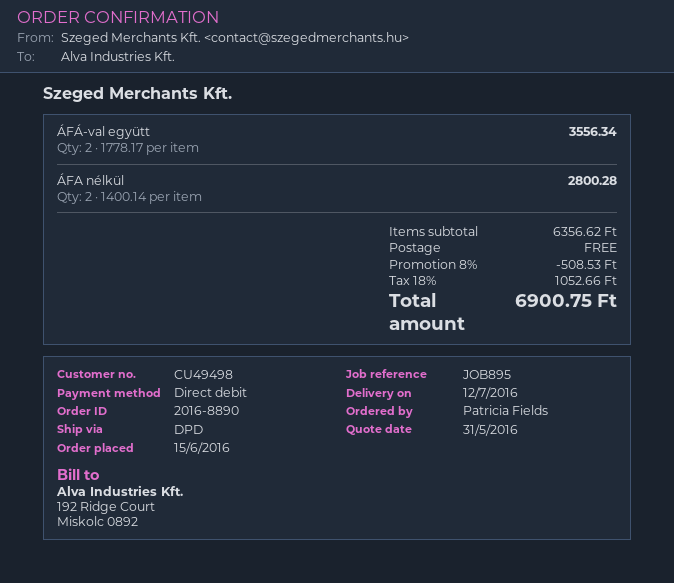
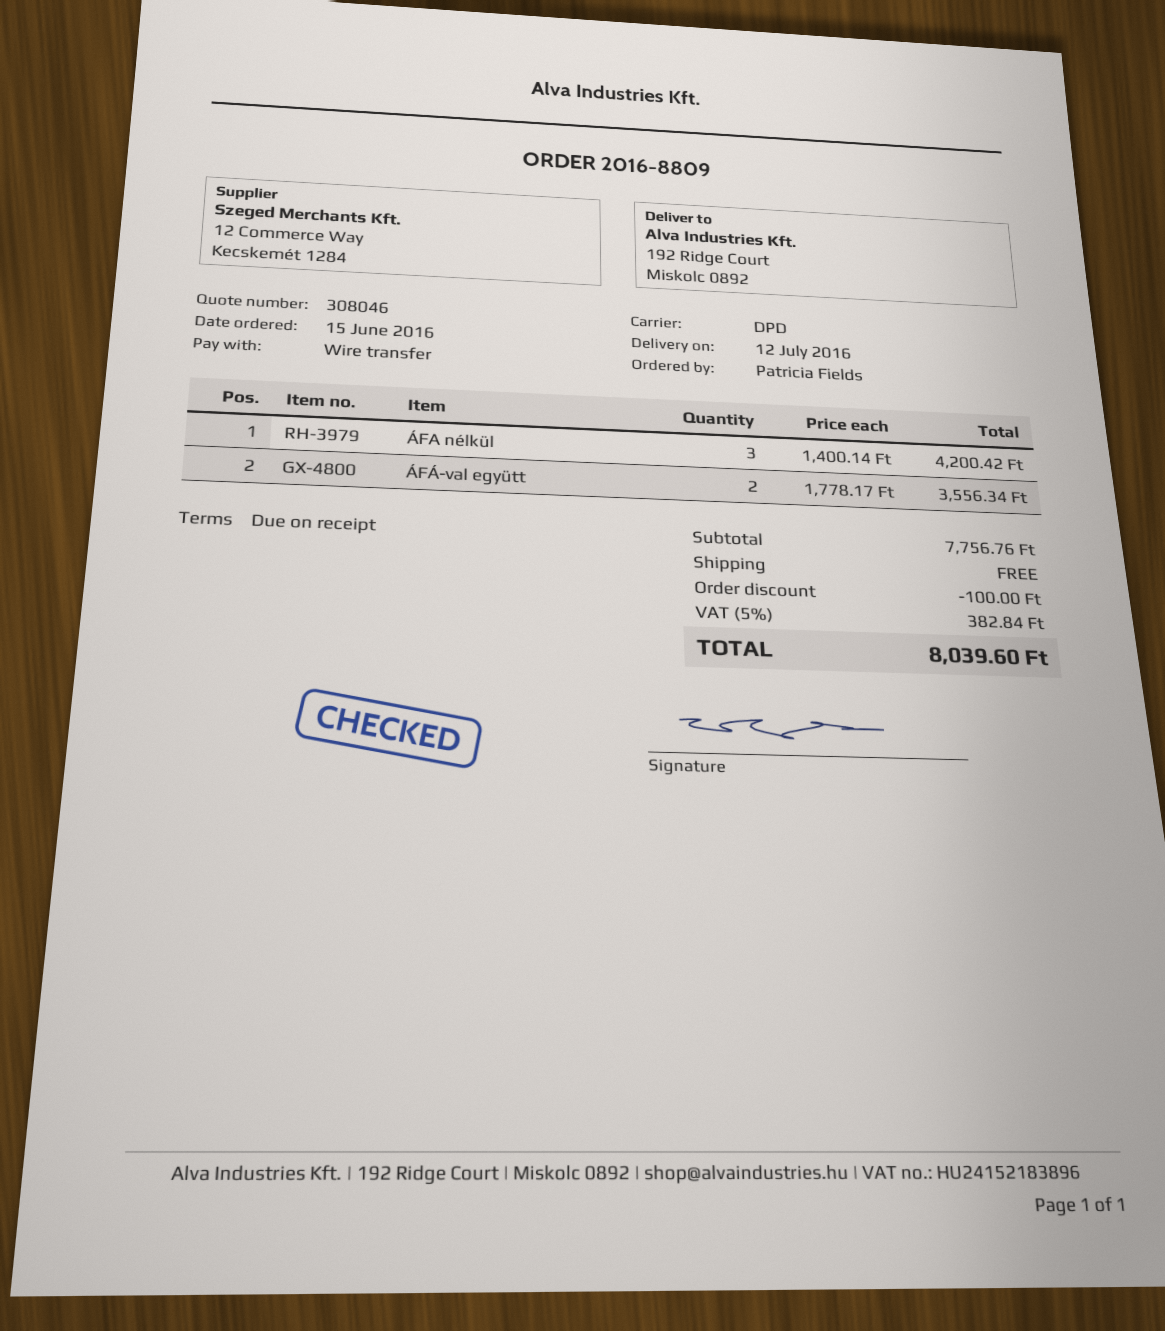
order number: 2016-8890 -> 2016-8809
payment method: direct debit -> bank transfer
ÁFA nélkül: 2 x 1400.14 = 2800.28 -> 3 x 1400.14 = 4200.42
subtotal: 6356.62 -> 7756.76
discount: 508.53 -> 100.00
tax: 18% = 1052.66 -> 5% = 382.84
total: 6900.75 -> 8039.60

